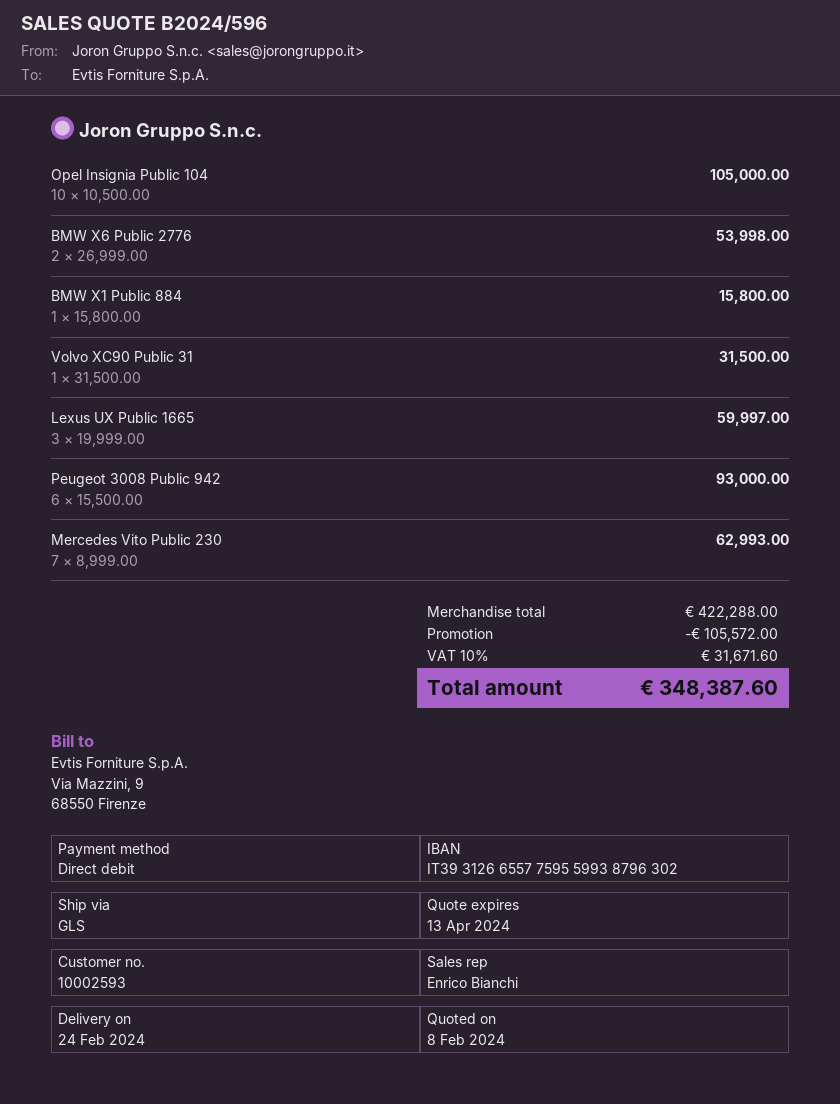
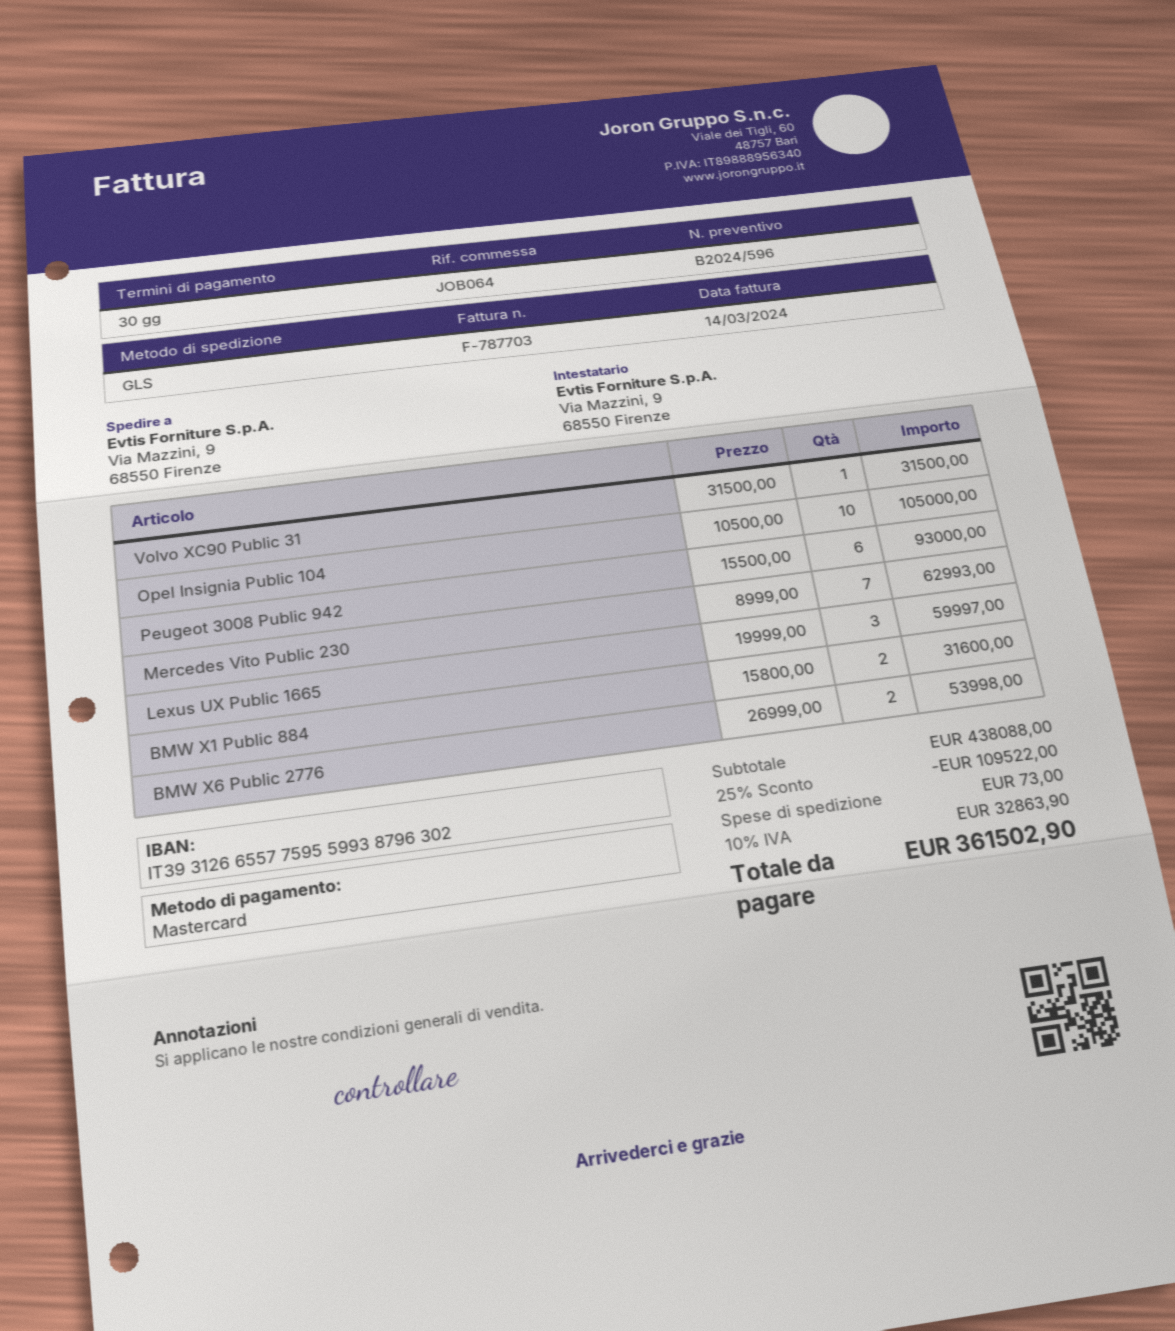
payment method: direct debit -> Mastercard
BMW X1 Public 884: 1 x 15800.00 = 15800.00 -> 2 x 15800.00 = 31600.00
subtotal: 422288.00 -> 438088.00
discount: 105572.00 -> 109522.00
shipping: none -> 73.00
tax: 10% = 31671.60 -> 10% = 32863.90
total: 348387.60 -> 361502.90

